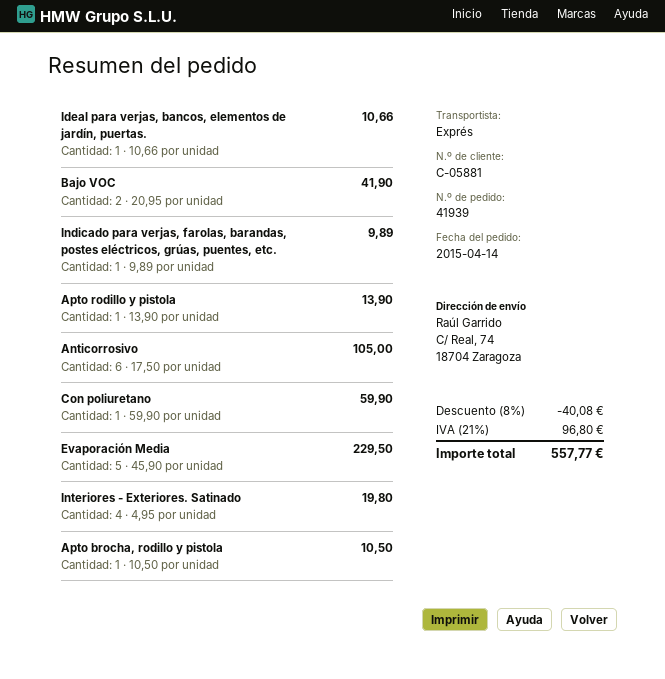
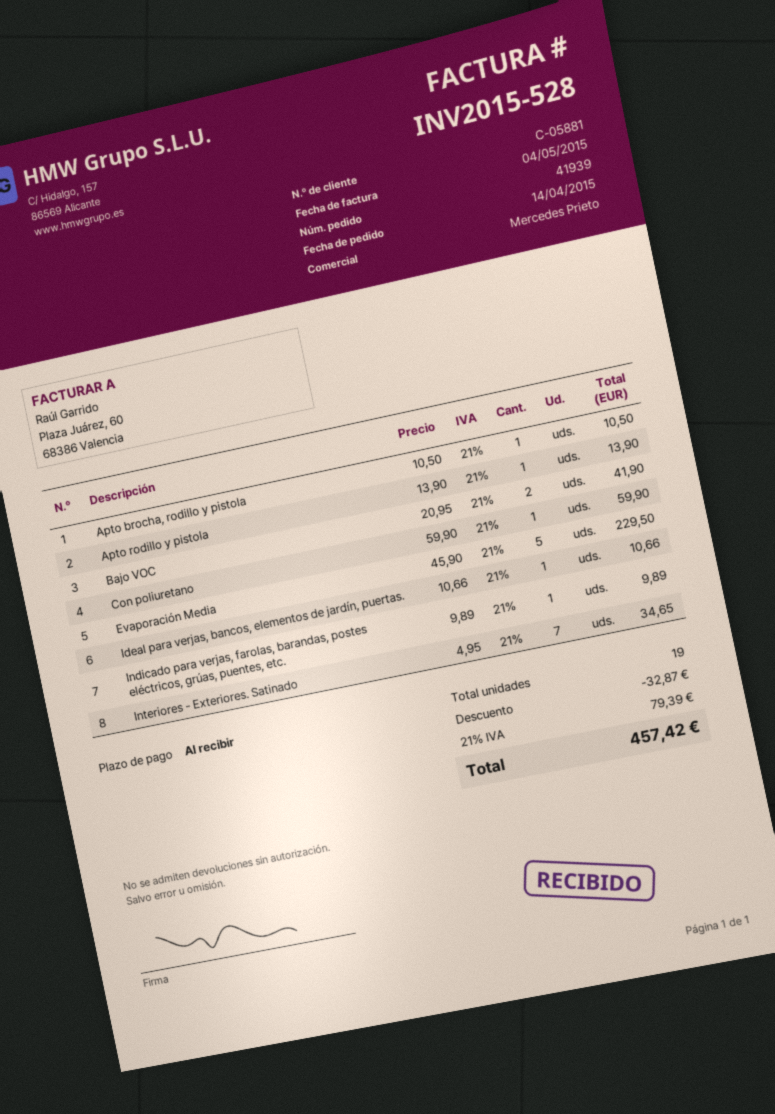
Anticorrosivo: 6 x 17.50 = 105.00 -> none
Interiores - Exteriores. Satinado: 4 x 4.95 = 19.80 -> 7 x 4.95 = 34.65
discount: 40.08 -> 32.87
tax: 21% = 96.80 -> 21% = 79.39
total: 557.77 -> 457.42

